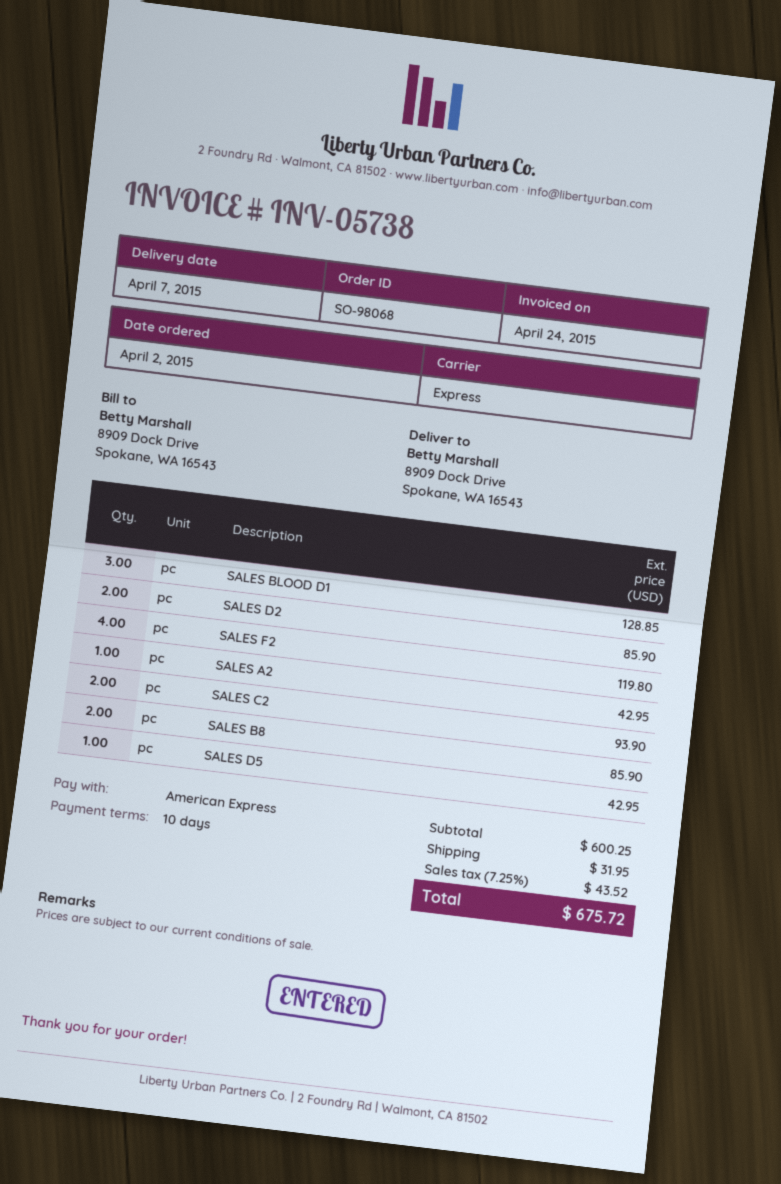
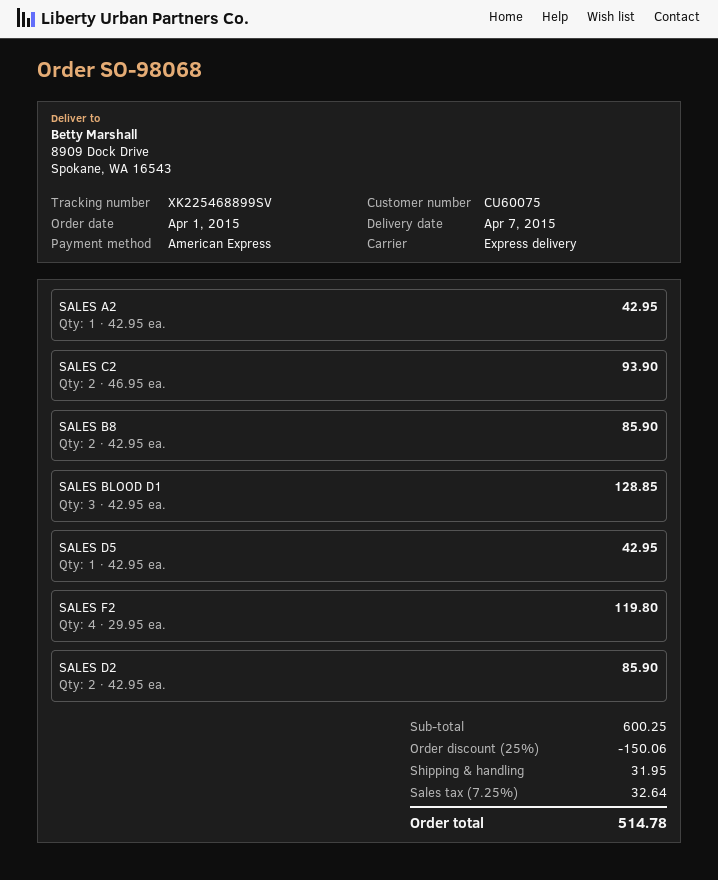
order date: 2015-04-02 -> 2015-04-01
discount: none -> 25% = 150.06
tax: 7.25% = 43.52 -> 7.25% = 32.64
total: 675.72 -> 514.78

